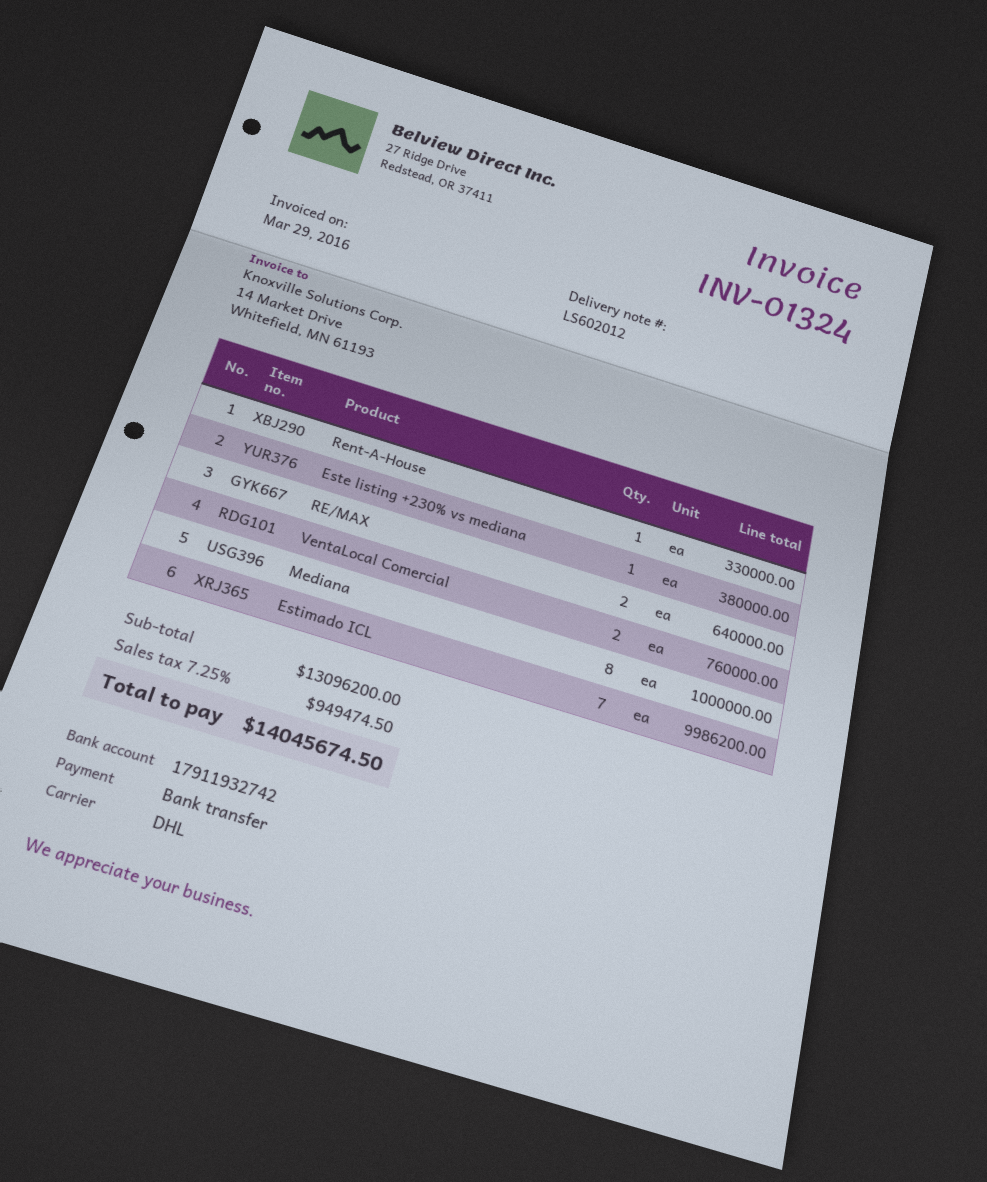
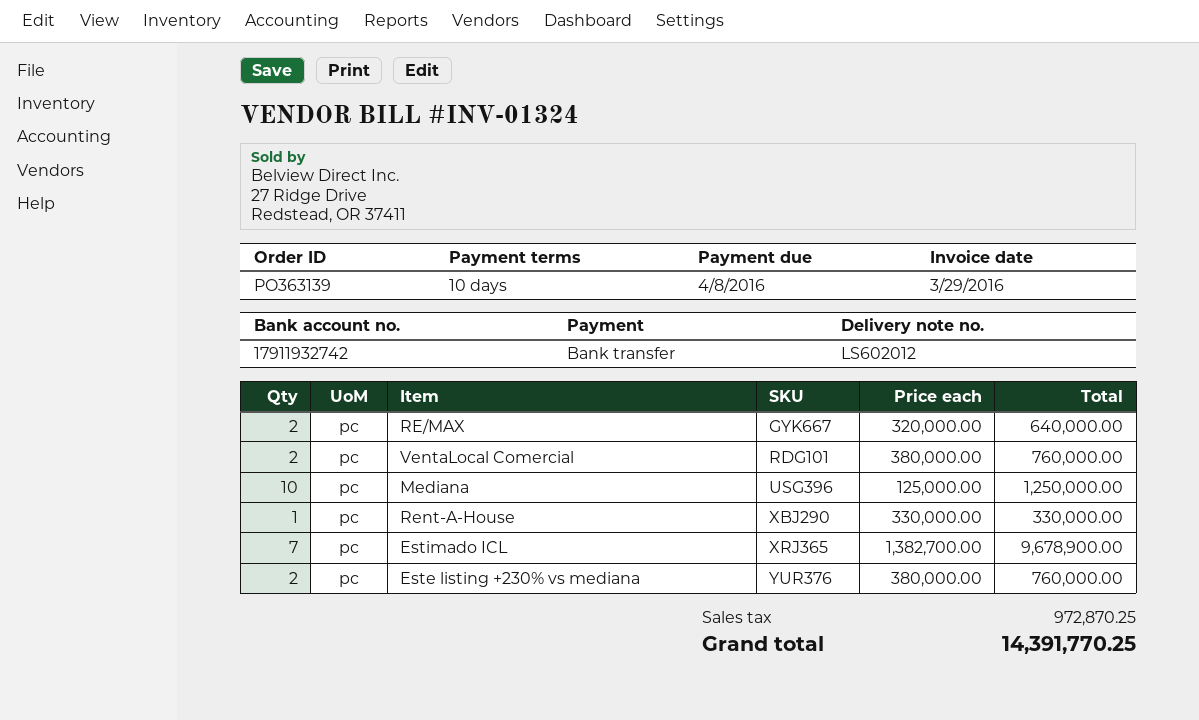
Este listing +230% vs mediana: 1 for 380000.00 -> 2 for 760000.00
Mediana: 8 for 1000000.00 -> 10 for 1250000.00
Estimado ICL: 7 for 9986200.00 -> 7 for 9678900.00
tax: 949474.50 -> 972870.25
total: 14045674.50 -> 14391770.25

